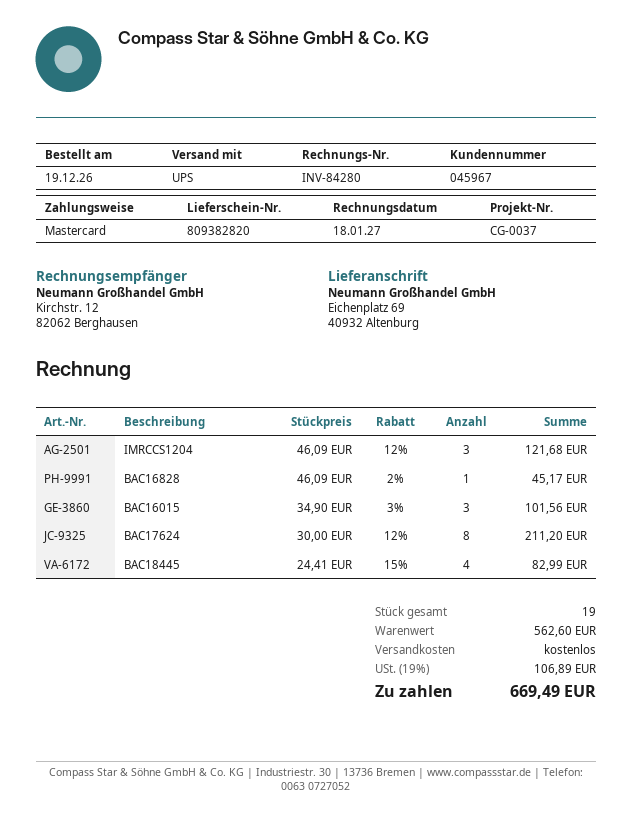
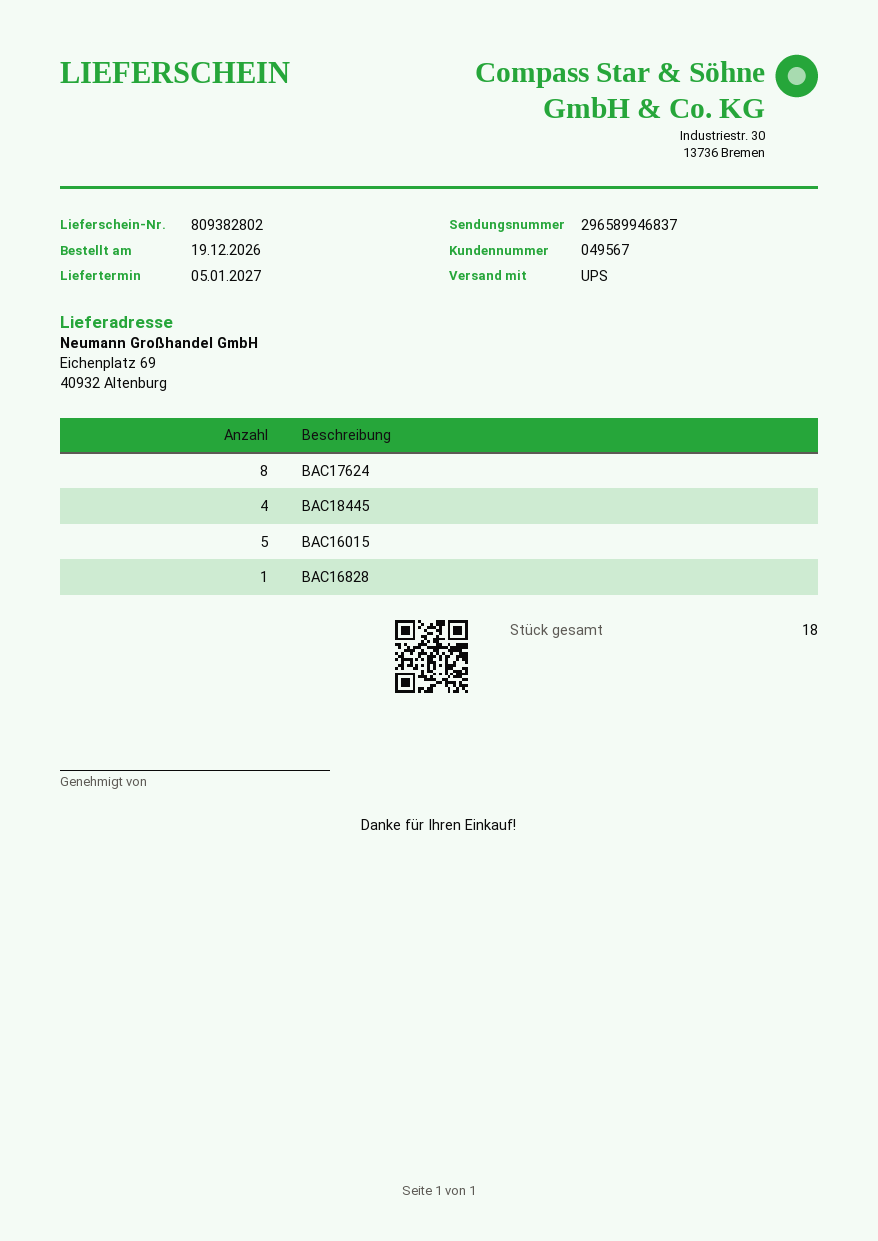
delivery note number: 809382820 -> 809382802
customer number: 045967 -> 049567
IMRCCS1204: 3 -> none
BAC16015: 3 -> 5
total quantity: 19 -> 18

